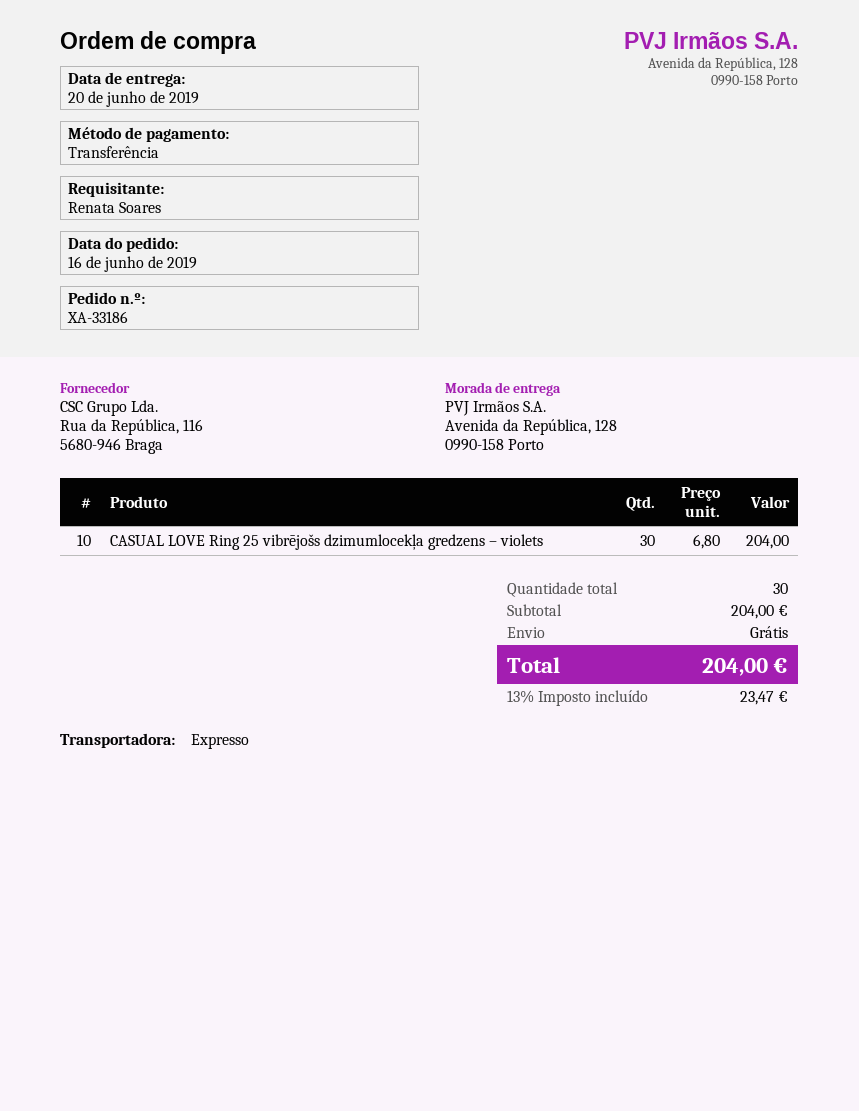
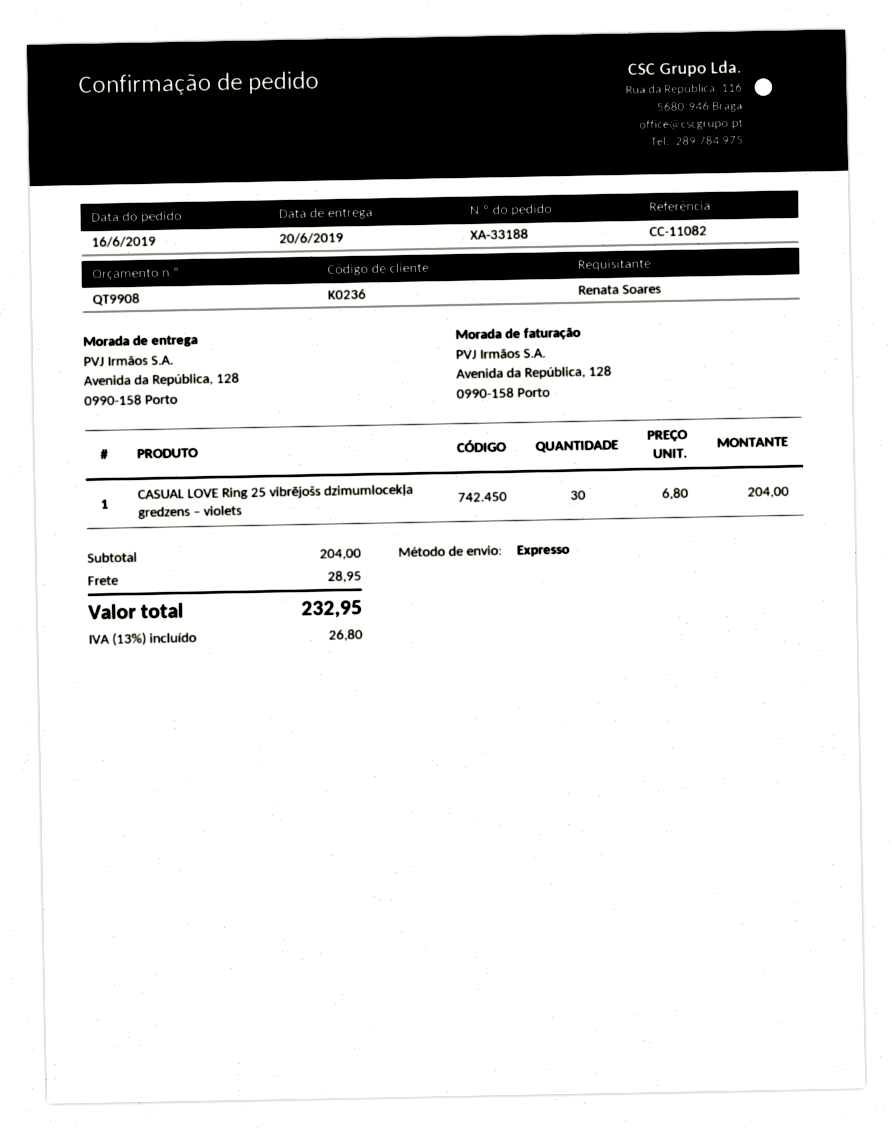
order number: XA-33186 -> XA-33188
shipping: 0.00 -> 28.95
tax: 13% = 23.47 -> 13% = 26.80
total: 204.00 -> 232.95

